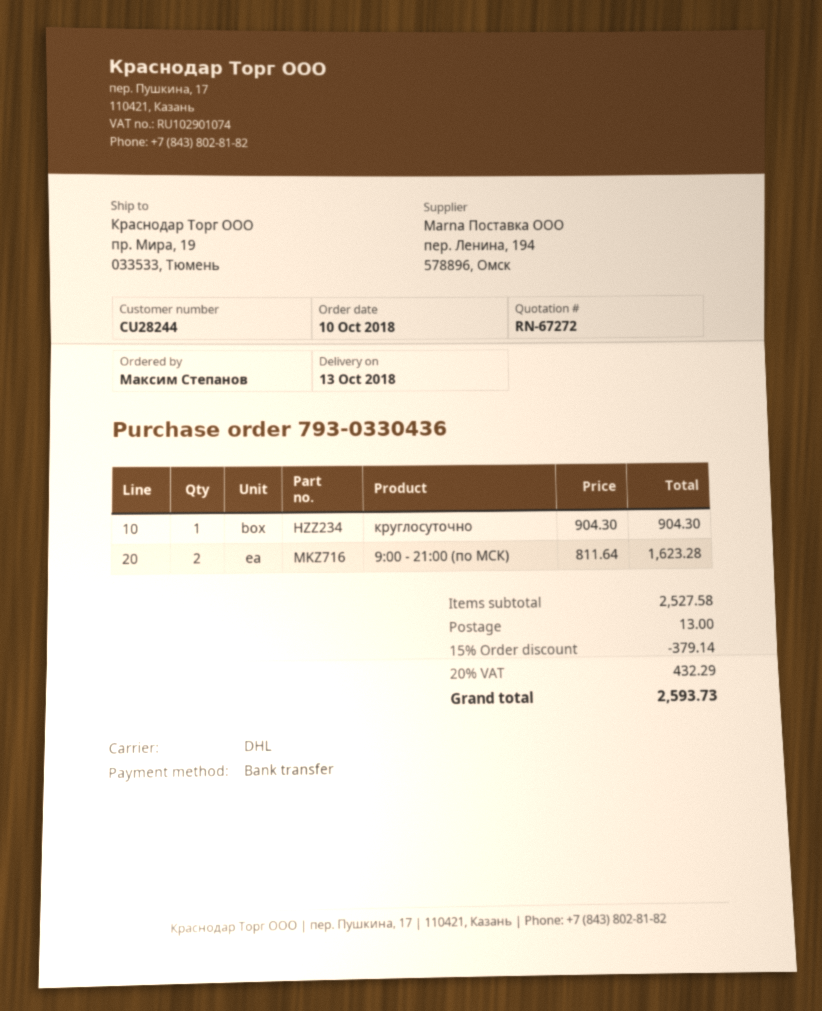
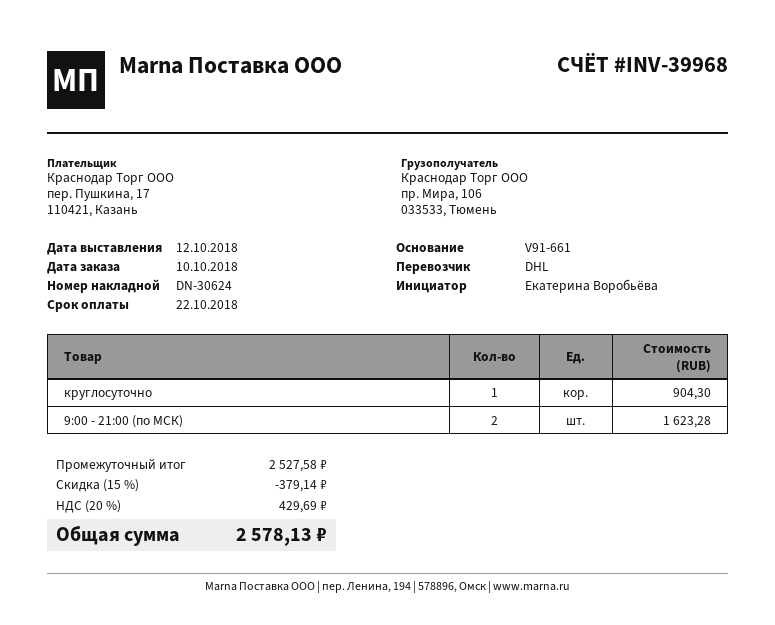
ordered by: Максим Степанов -> Екатерина Воробьёва
ship to: пр. Мира, 19, 033533, Тюмень -> пр. Мира, 106, 033533, Тюмень
shipping: 13.00 -> none
tax: 20% = 432.29 -> 20% = 429.69
total: 2593.73 -> 2578.13

